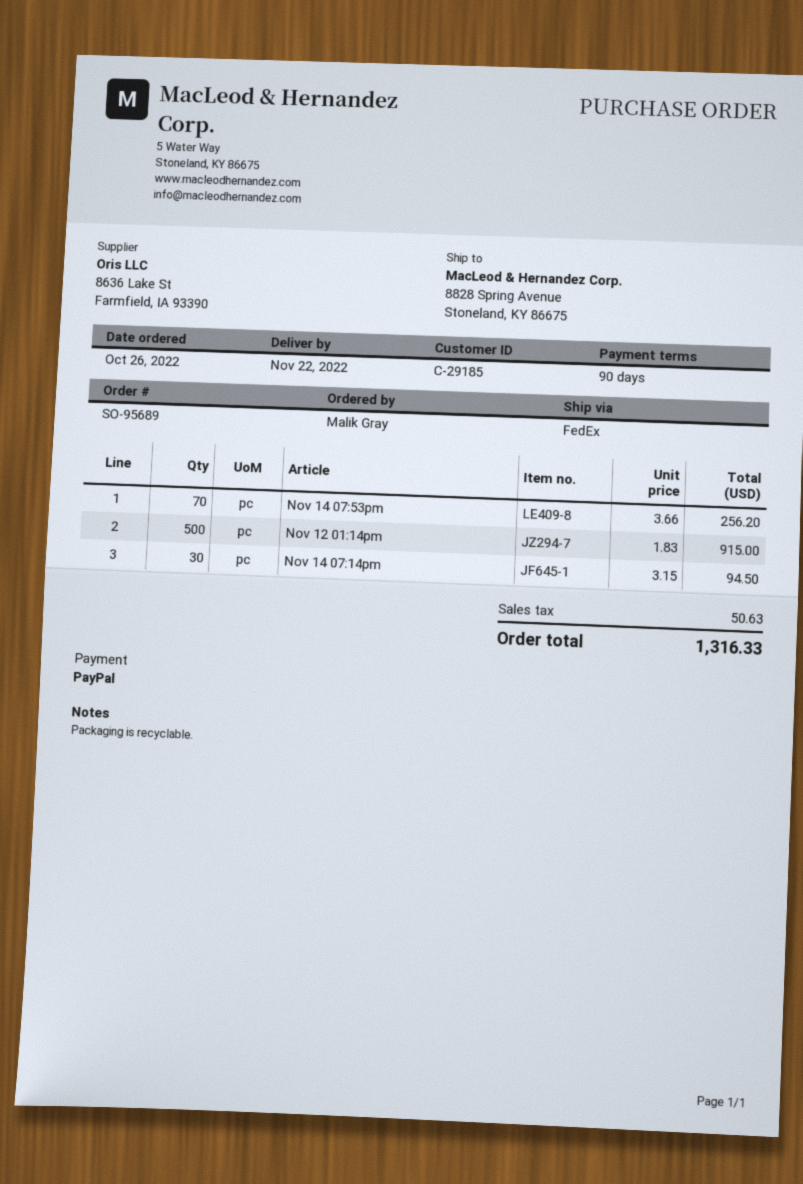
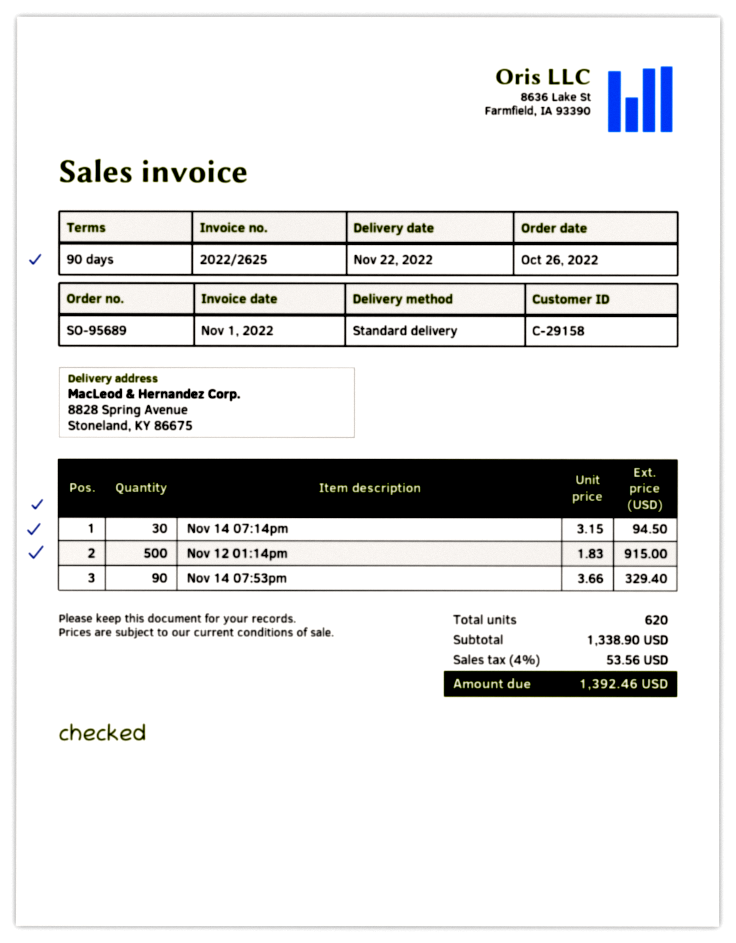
customer number: C-29185 -> C-29158
shipping method: FedEx -> standard
Nov 14 07:53pm: 70 x 3.66 = 256.20 -> 90 x 3.66 = 329.40
tax: 50.63 -> 53.56
total: 1316.33 -> 1392.46

